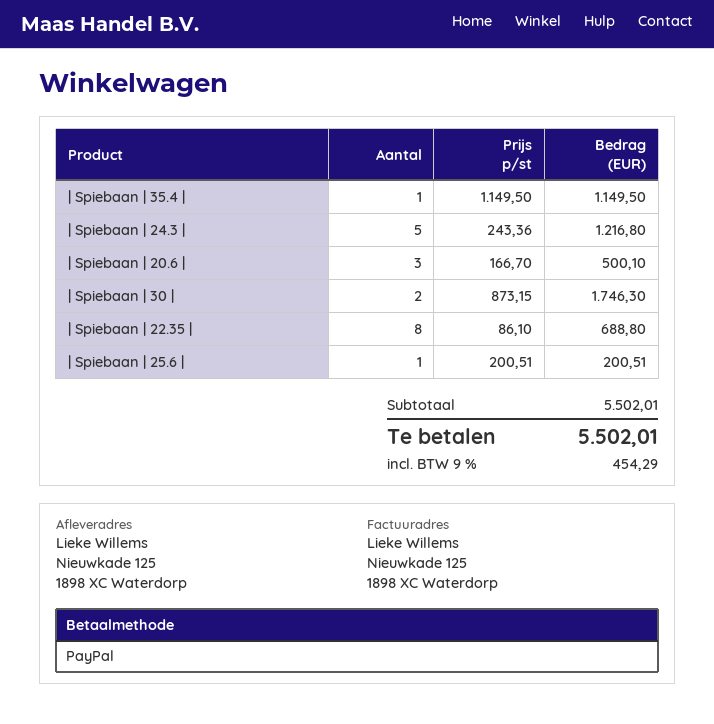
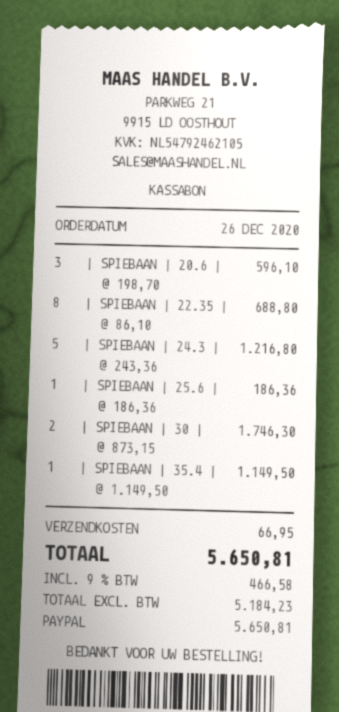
| Spiebaan | 20.6 |: 3 x 166.70 = 500.10 -> 3 x 198.70 = 596.10
| Spiebaan | 25.6 |: 1 x 200.51 = 200.51 -> 1 x 186.36 = 186.36
shipping: none -> 66.95
tax: 9% = 454.29 -> 9% = 466.58
total: 5502.01 -> 5650.81

